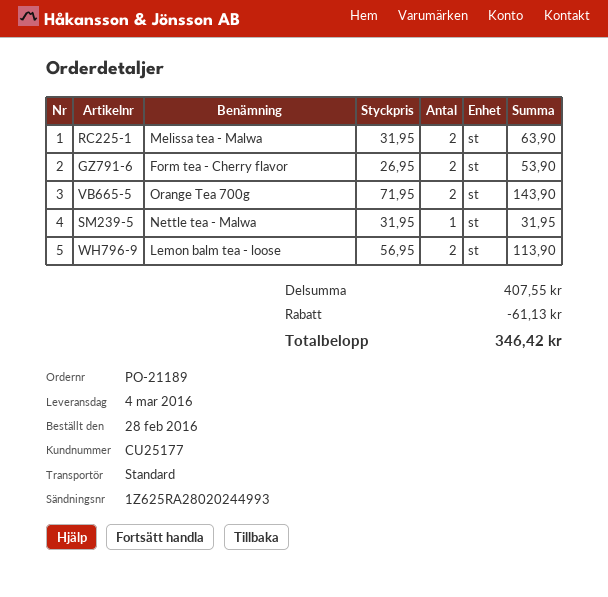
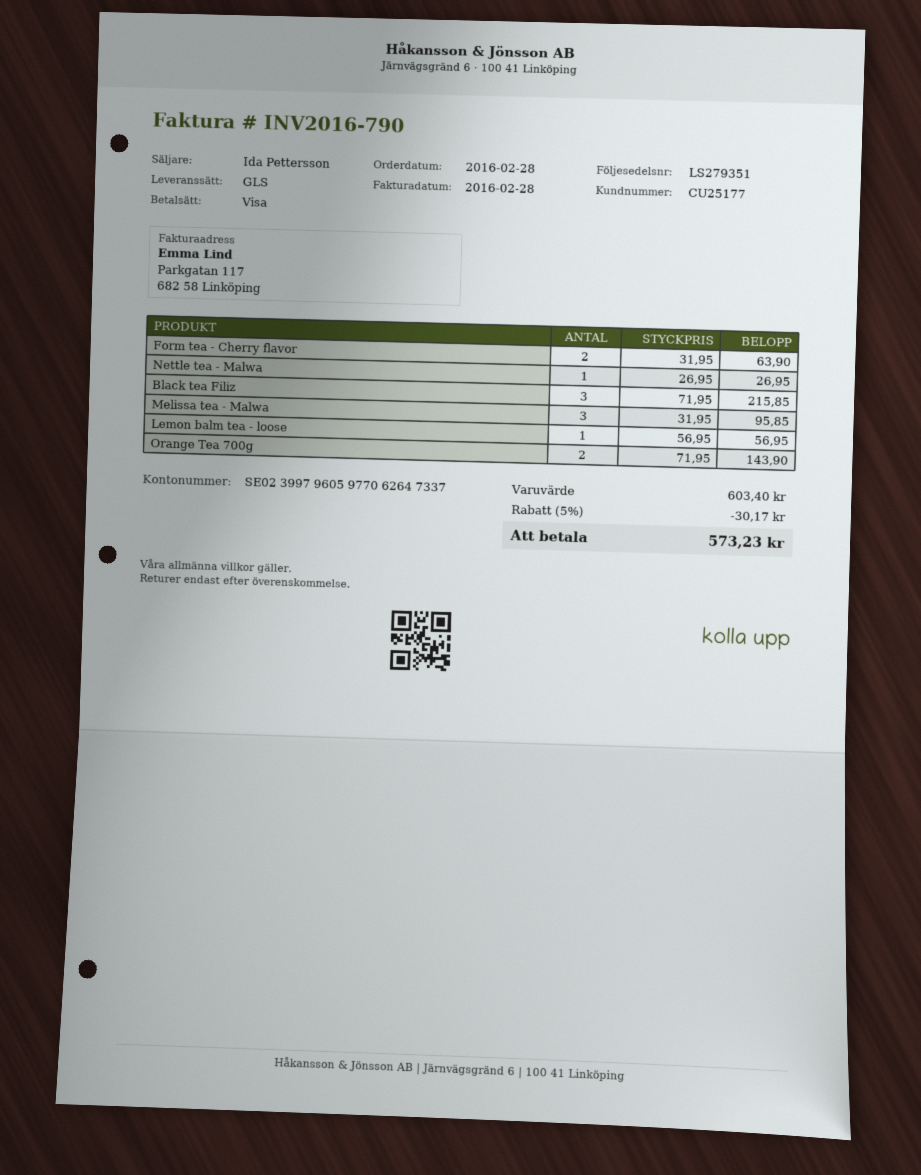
shipping method: standard -> GLS
Melissa tea - Malwa: 2 x 31.95 = 63.90 -> 3 x 31.95 = 95.85
Form tea - Cherry flavor: 2 x 26.95 = 53.90 -> 2 x 31.95 = 63.90
Nettle tea - Malwa: 1 x 31.95 = 31.95 -> 1 x 26.95 = 26.95
Lemon balm tea - loose: 2 x 56.95 = 113.90 -> 1 x 56.95 = 56.95
Black tea Filiz: none -> 3 x 71.95 = 215.85
subtotal: 407.55 -> 603.40
discount: 61.13 -> 30.17
total: 346.42 -> 573.23

